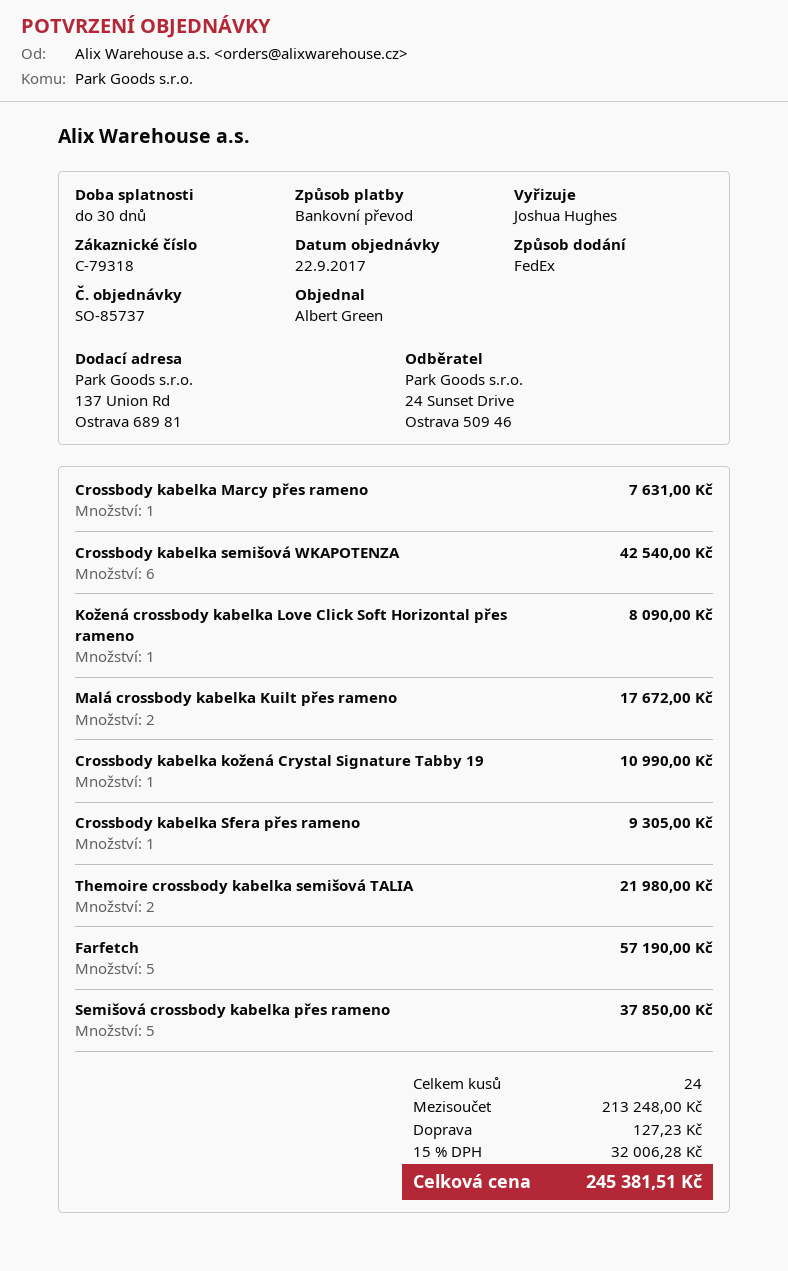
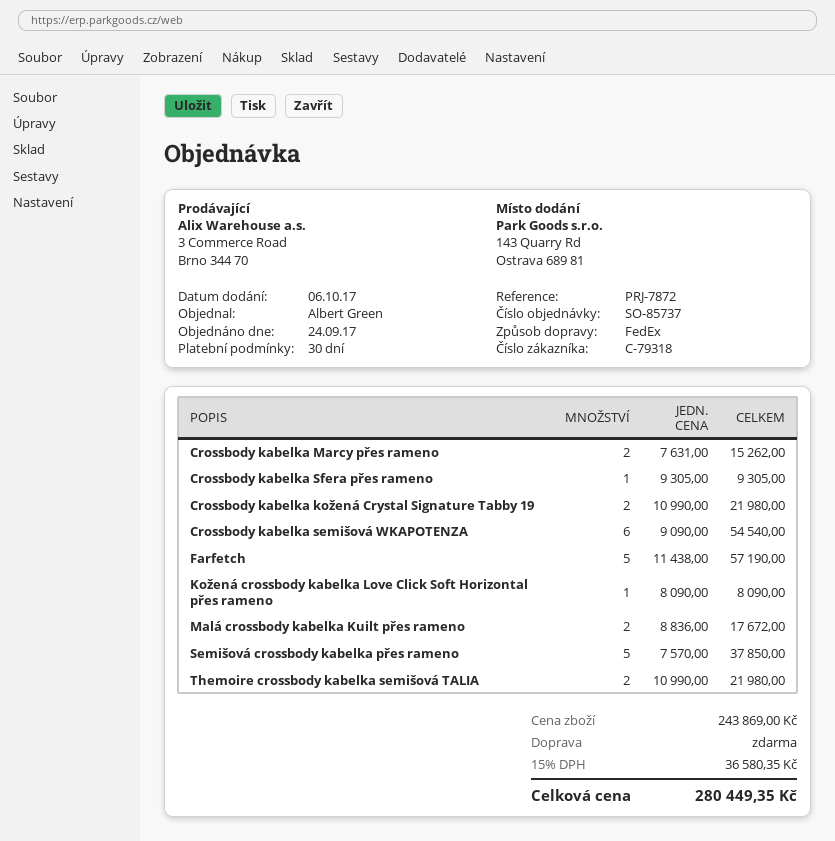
order date: 2017-09-22 -> 2017-09-24
ship to: 137 Union Rd, Ostrava 689 81 -> 143 Quarry Rd, Ostrava 689 81
Crossbody kabelka Marcy přes rameno: 1 for 7631.00 -> 2 for 15262.00
Crossbody kabelka semišová WKAPOTENZA: 6 for 42540.00 -> 6 for 54540.00
Crossbody kabelka kožená Crystal Signature Tabby 19: 1 for 10990.00 -> 2 for 21980.00
subtotal: 213248.00 -> 243869.00
shipping: 127.23 -> 0.00
tax: 15% = 32006.28 -> 15% = 36580.35
total: 245381.51 -> 280449.35

